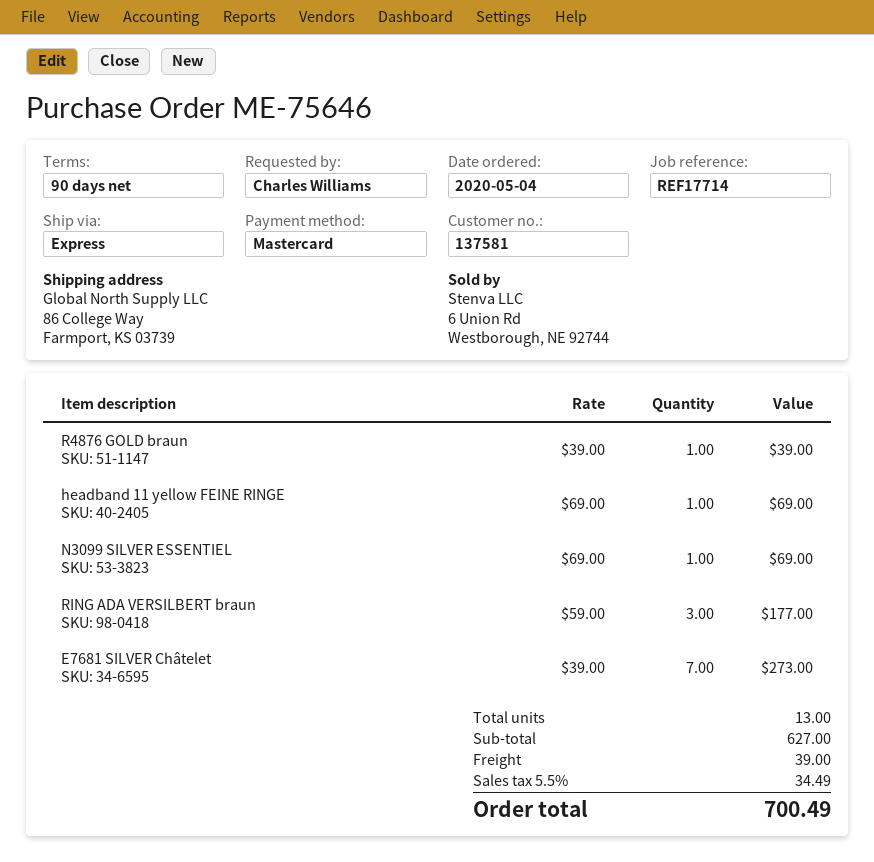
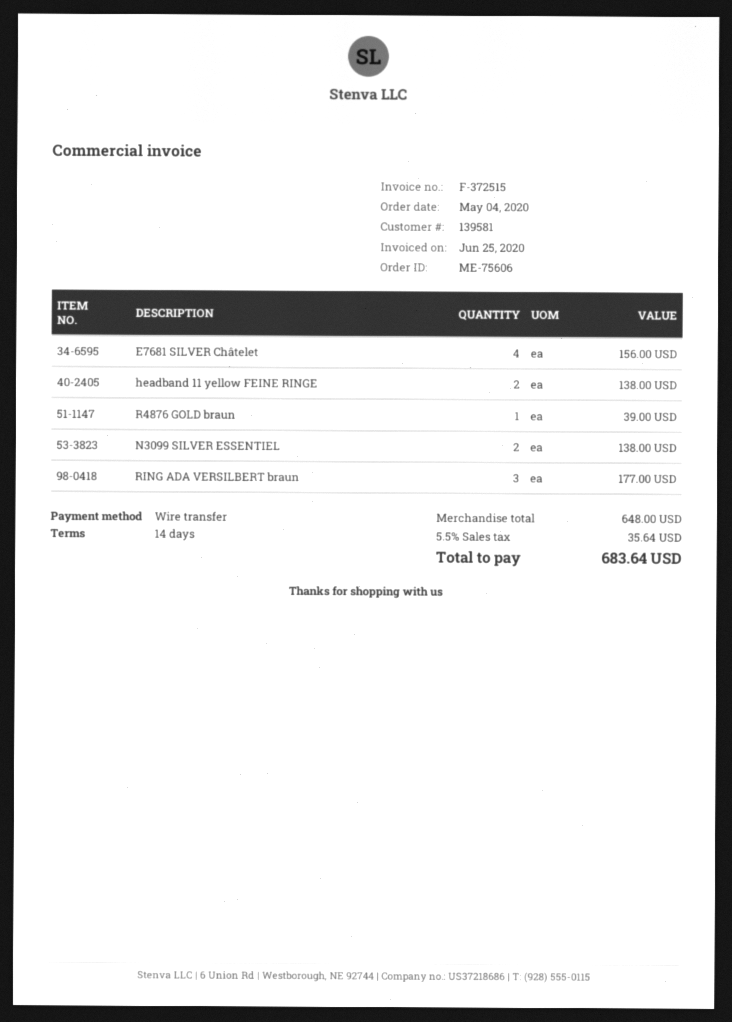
order number: ME-75646 -> ME-75606
payment terms: 90 days -> 14 days
customer number: 137581 -> 139581
payment method: Mastercard -> bank transfer
headband 11 yellow FEINE RINGE: 1 for 69.00 -> 2 for 138.00
N3099 SILVER ESSENTIEL: 1 for 69.00 -> 2 for 138.00
E7681 SILVER Châtelet: 7 for 273.00 -> 4 for 156.00
subtotal: 627.00 -> 648.00
shipping: 39.00 -> none
tax: 5.5% = 34.49 -> 5.5% = 35.64
total: 700.49 -> 683.64

